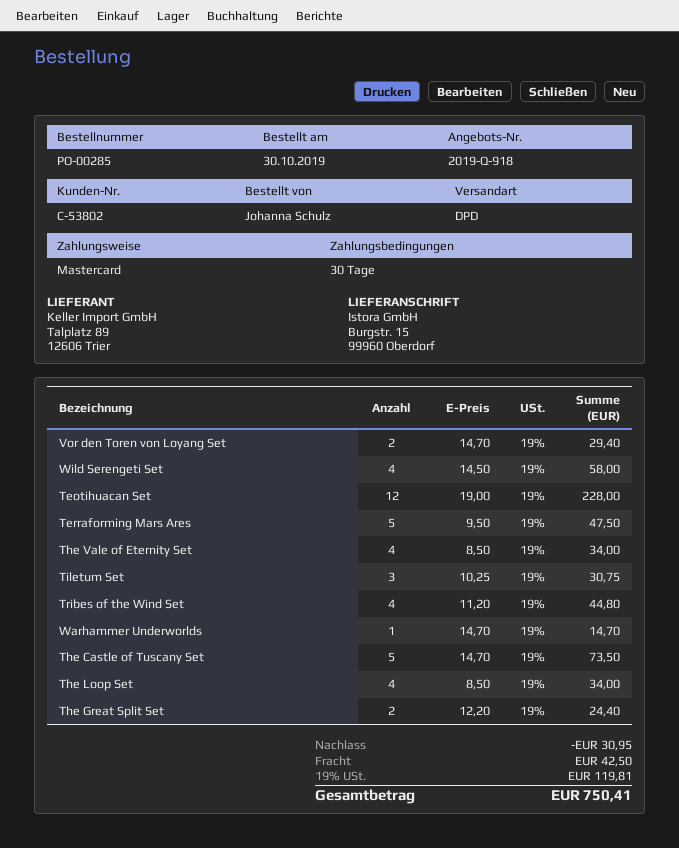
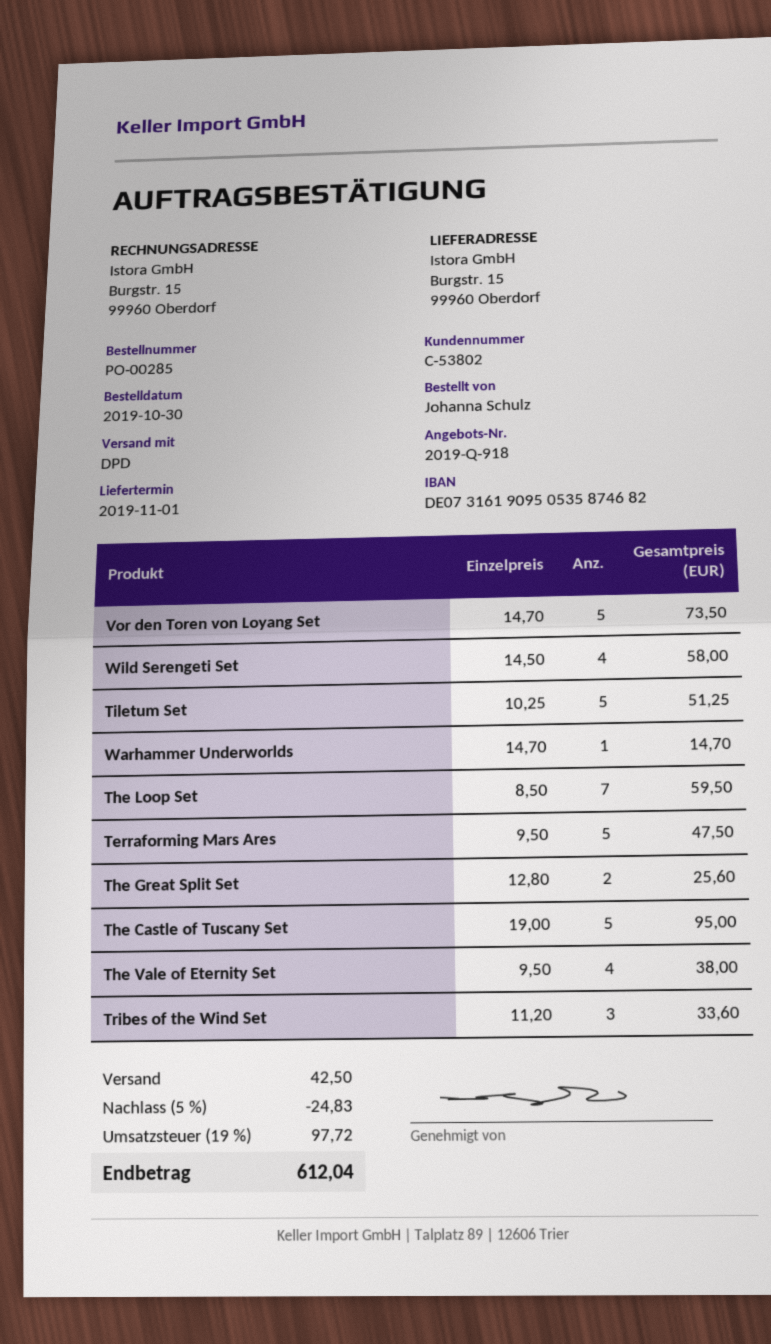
Vor den Toren von Loyang Set: 2 x 14.70 = 29.40 -> 5 x 14.70 = 73.50
Teotihuacan Set: 12 x 19.00 = 228.00 -> none
The Vale of Eternity Set: 4 x 8.50 = 34.00 -> 4 x 9.50 = 38.00
Tiletum Set: 3 x 10.25 = 30.75 -> 5 x 10.25 = 51.25
Tribes of the Wind Set: 4 x 11.20 = 44.80 -> 3 x 11.20 = 33.60
The Castle of Tuscany Set: 5 x 14.70 = 73.50 -> 5 x 19.00 = 95.00
The Loop Set: 4 x 8.50 = 34.00 -> 7 x 8.50 = 59.50
The Great Split Set: 2 x 12.20 = 24.40 -> 2 x 12.80 = 25.60
discount: 30.95 -> 24.83
tax: 19% = 119.81 -> 19% = 97.72
total: 750.41 -> 612.04

